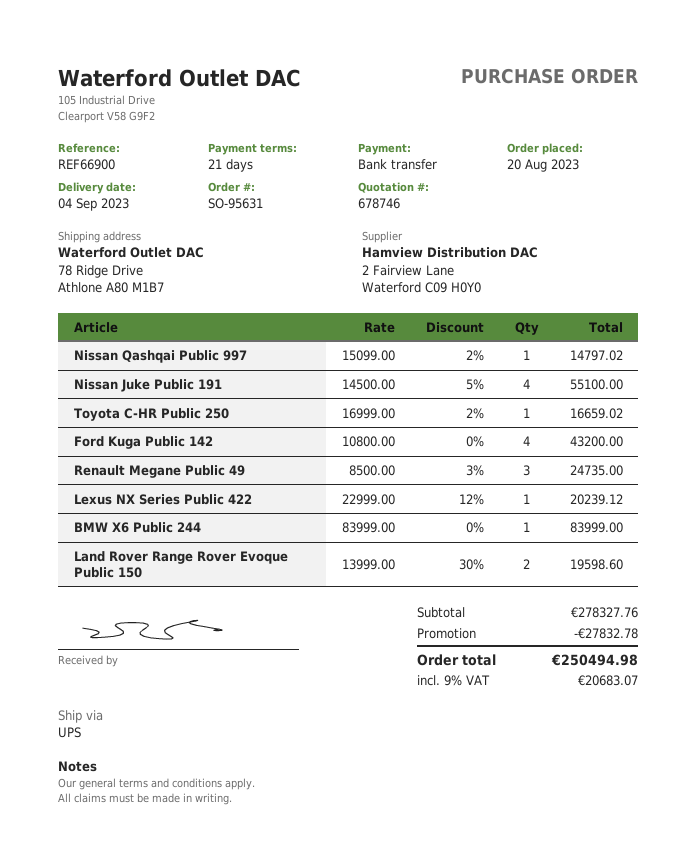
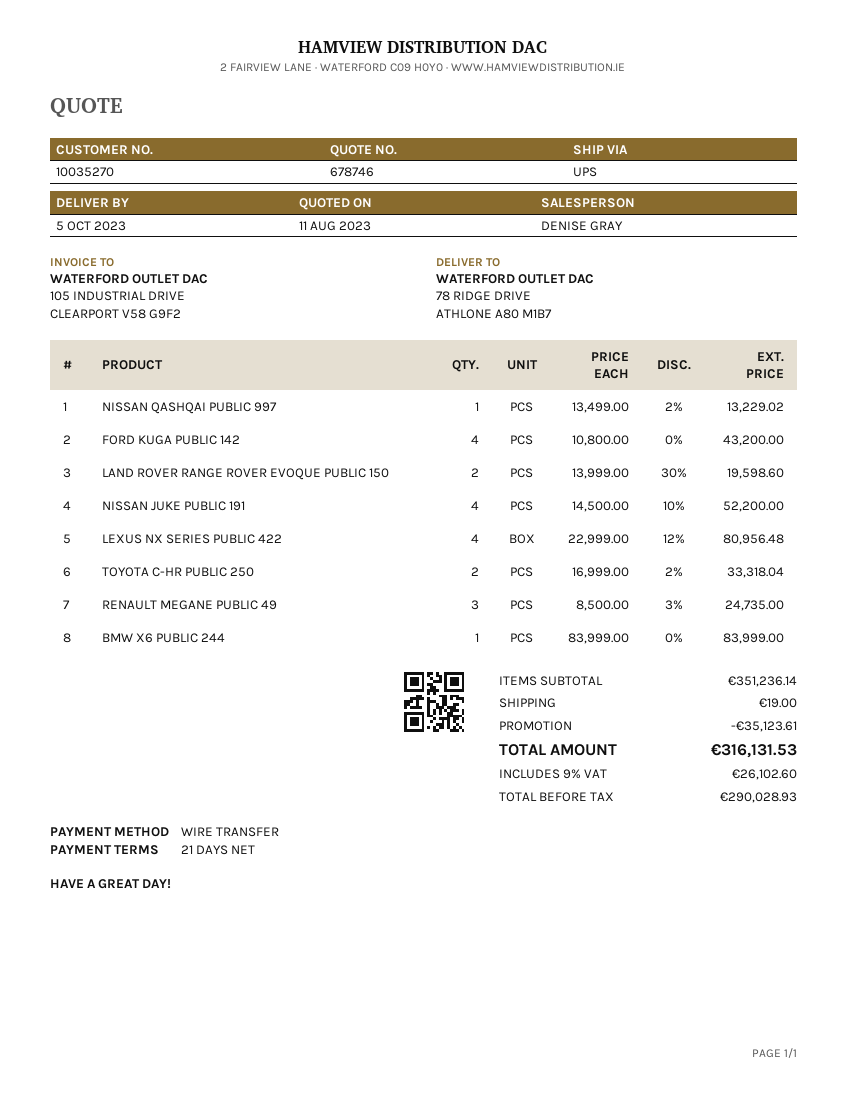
delivery date: 2023-09-04 -> 2023-10-05
Nissan Qashqai Public 997: 1 x 15099.00 - 2% = 14797.02 -> 1 x 13499.00 - 2% = 13229.02
Nissan Juke Public 191: 4 x 14500.00 - 5% = 55100.00 -> 4 x 14500.00 - 10% = 52200.00
Toyota C-HR Public 250: 1 x 16999.00 - 2% = 16659.02 -> 2 x 16999.00 - 2% = 33318.04
Lexus NX Series Public 422: 1 x 22999.00 - 12% = 20239.12 -> 4 x 22999.00 - 12% = 80956.48
subtotal: 278327.76 -> 351236.14
discount: 27832.78 -> 35123.61
shipping: none -> 19.00
tax: 9% = 20683.07 -> 9% = 26102.60
total: 250494.98 -> 316131.53

